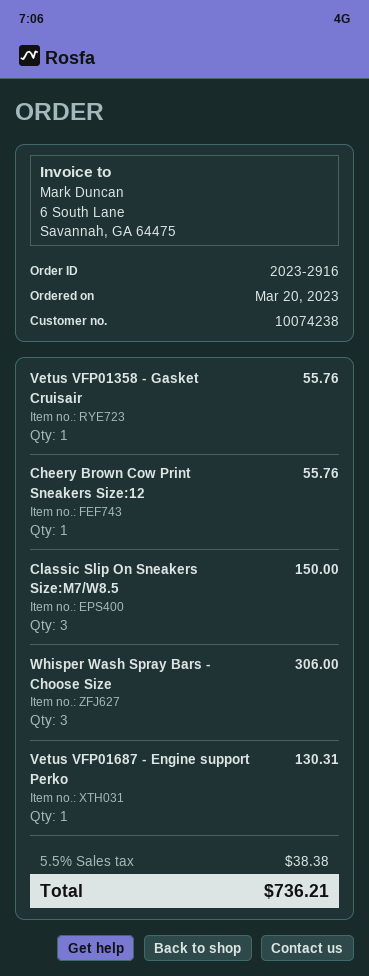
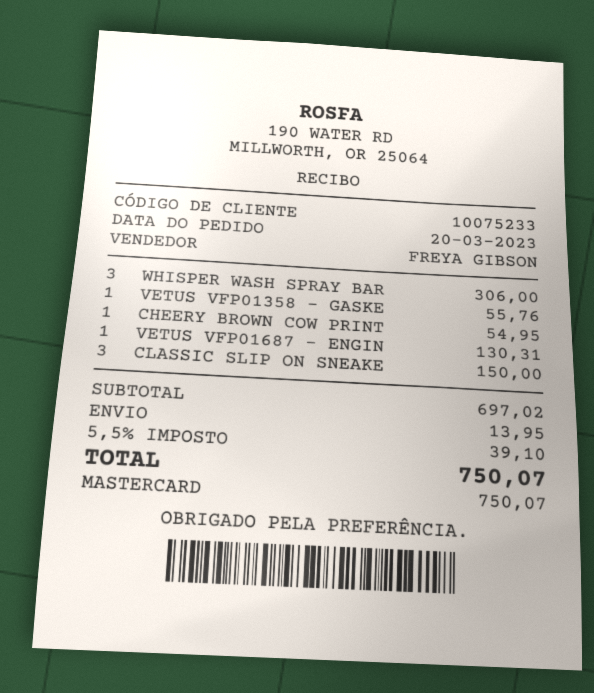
customer number: 10074238 -> 10075233
Cheery Brown Cow Print Sneakers Size:12: 1 for 55.76 -> 1 for 54.95
shipping: none -> 13.95
tax: 5.5% = 38.38 -> 5.5% = 39.10
total: 736.21 -> 750.07

